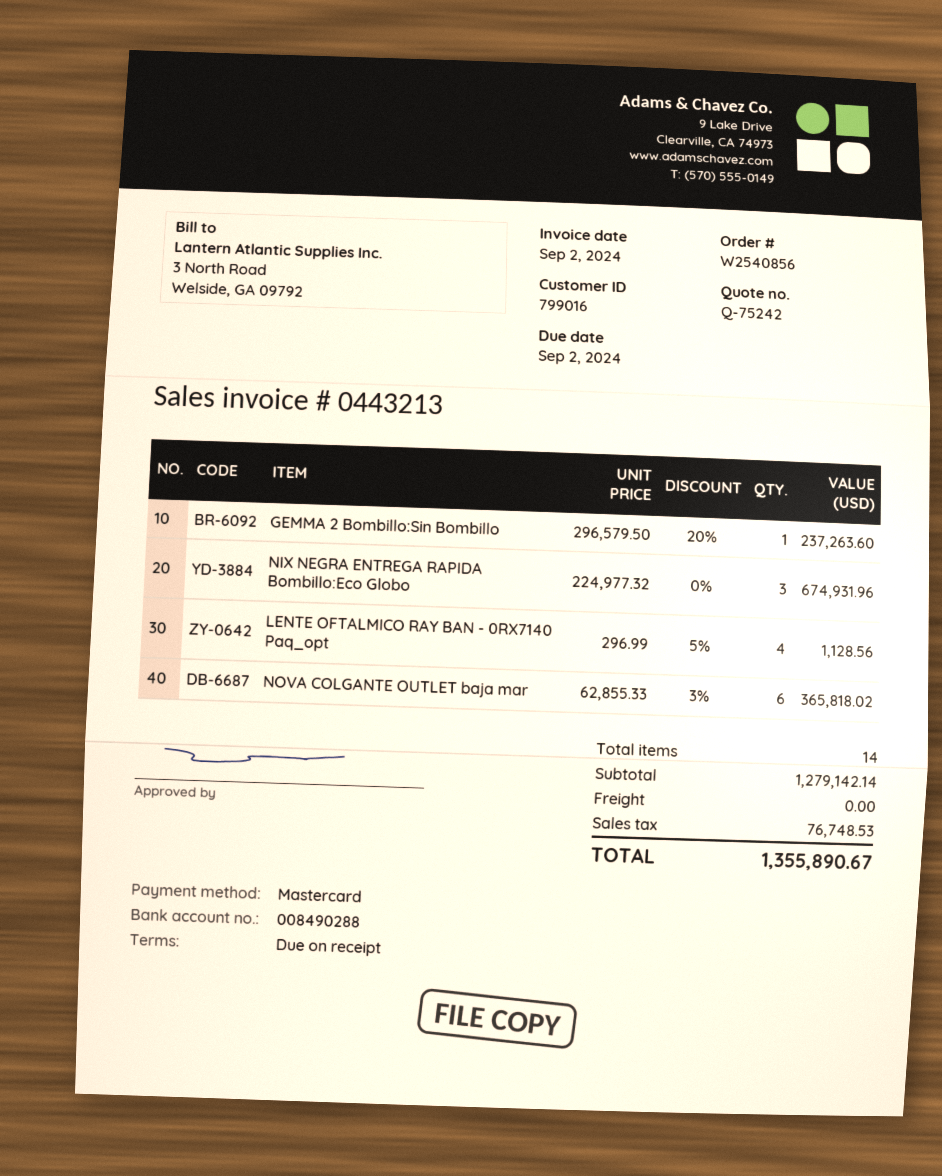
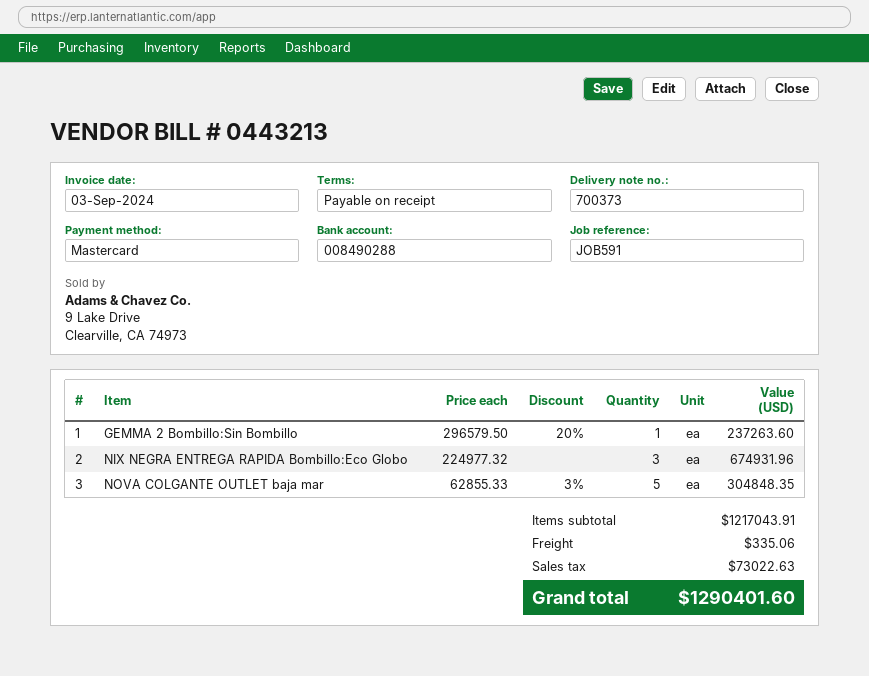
invoice date: 2024-09-02 -> 2024-09-03
LENTE OFTALMICO RAY BAN - 0RX7140 Paq_opt: 4 x 296.99 - 5% = 1128.56 -> none
NOVA COLGANTE OUTLET baja mar: 6 x 62855.33 - 3% = 365818.02 -> 5 x 62855.33 - 3% = 304848.35
subtotal: 1279142.14 -> 1217043.91
shipping: 0.00 -> 335.06
tax: 76748.53 -> 73022.63
total: 1355890.67 -> 1290401.60

